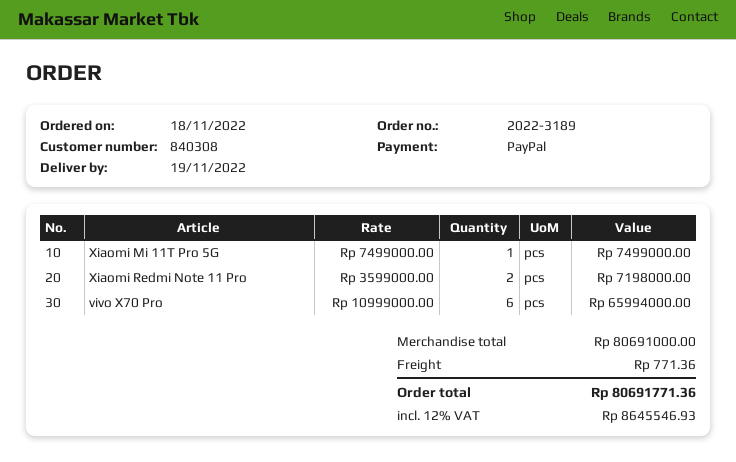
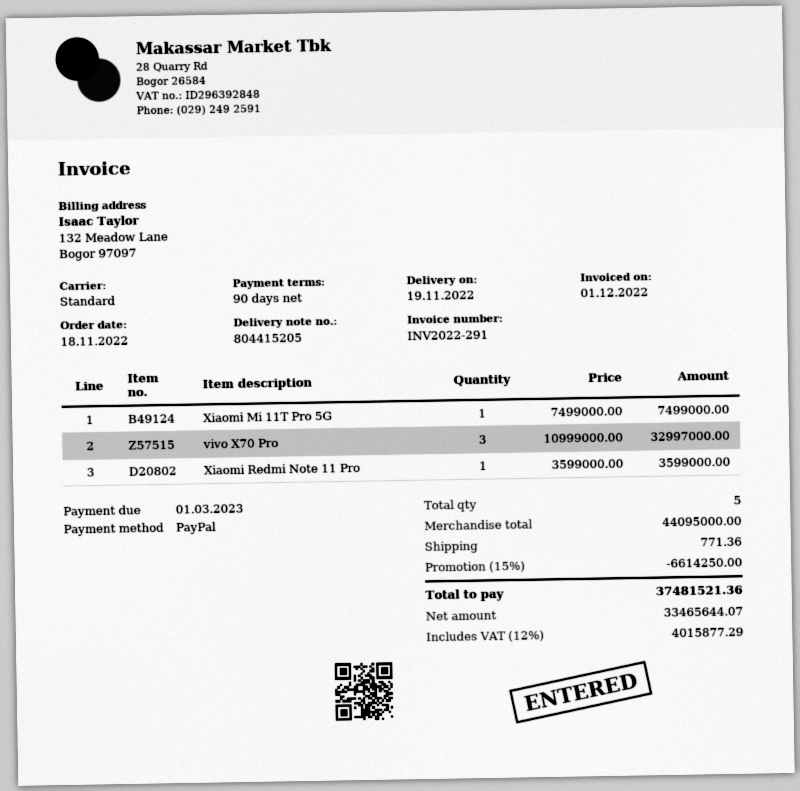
Xiaomi Redmi Note 11 Pro: 2 x 3599000.00 = 7198000.00 -> 1 x 3599000.00 = 3599000.00
vivo X70 Pro: 6 x 10999000.00 = 65994000.00 -> 3 x 10999000.00 = 32997000.00
subtotal: 80691000.00 -> 44095000.00
discount: none -> 15% = 6614250.00
tax: 12% = 8645546.93 -> 12% = 4015877.29
total: 80691771.36 -> 37481521.36

